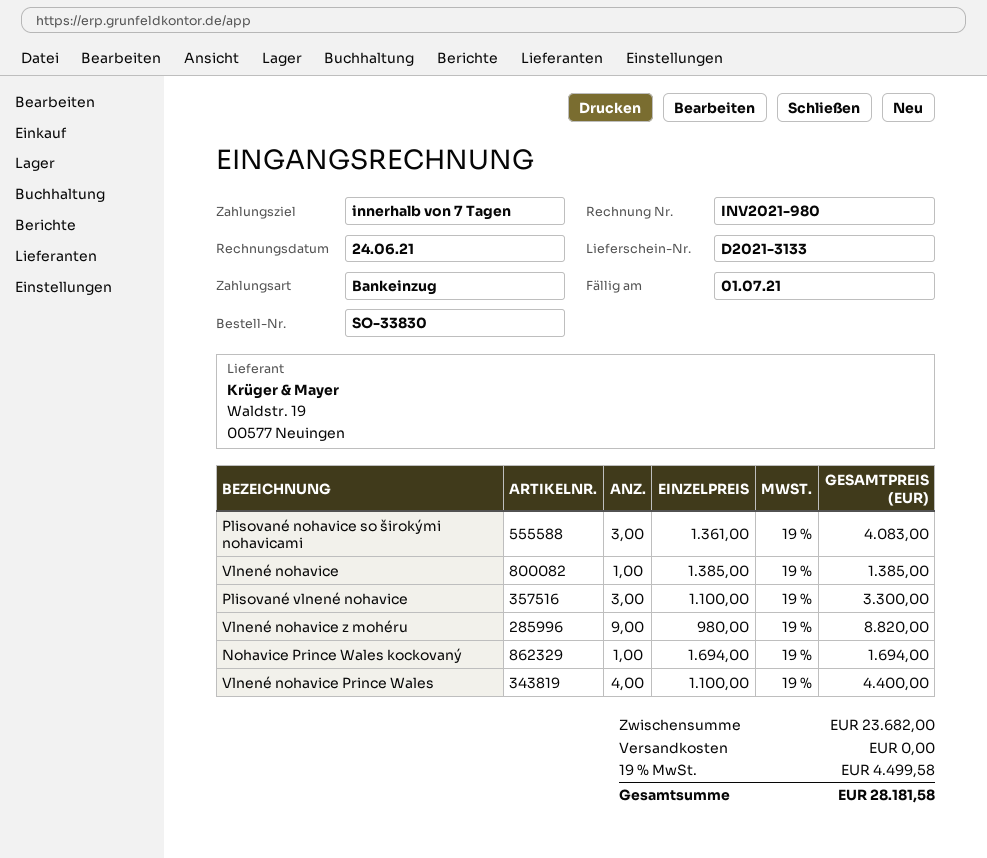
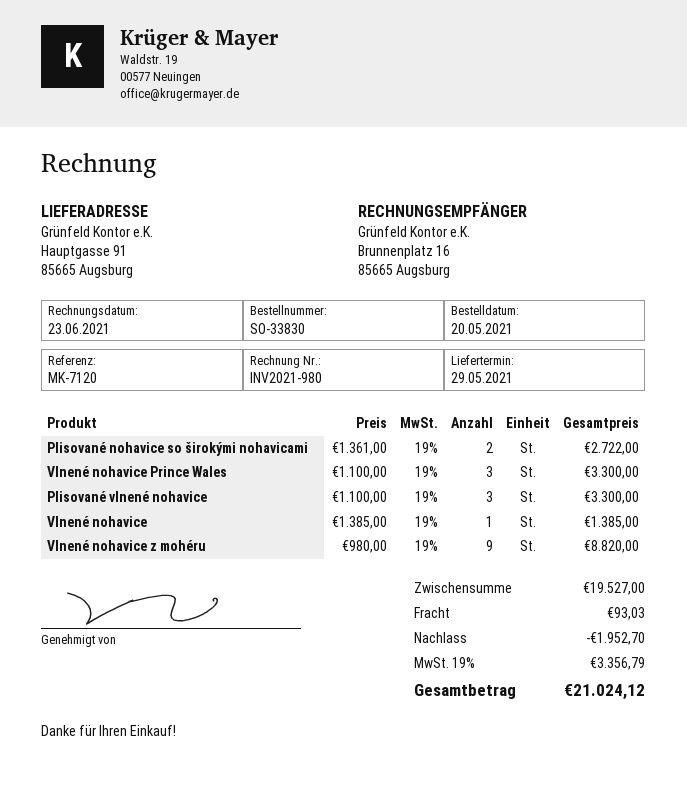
invoice date: 2021-06-24 -> 2021-06-23
Plisované nohavice so širokými nohavicami: 3 x 1361.00 = 4083.00 -> 2 x 1361.00 = 2722.00
Nohavice Prince Wales kockovaný: 1 x 1694.00 = 1694.00 -> none
Vlnené nohavice Prince Wales: 4 x 1100.00 = 4400.00 -> 3 x 1100.00 = 3300.00
subtotal: 23682.00 -> 19527.00
discount: none -> 1952.70
shipping: 0.00 -> 93.03
tax: 19% = 4499.58 -> 19% = 3356.79
total: 28181.58 -> 21024.12

